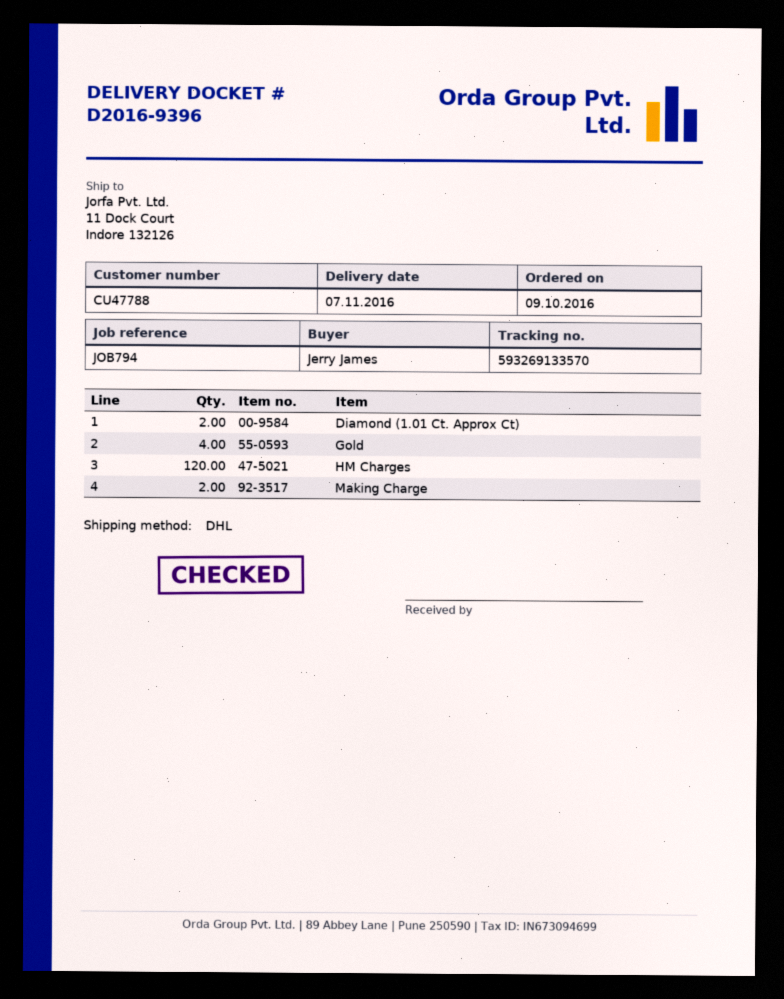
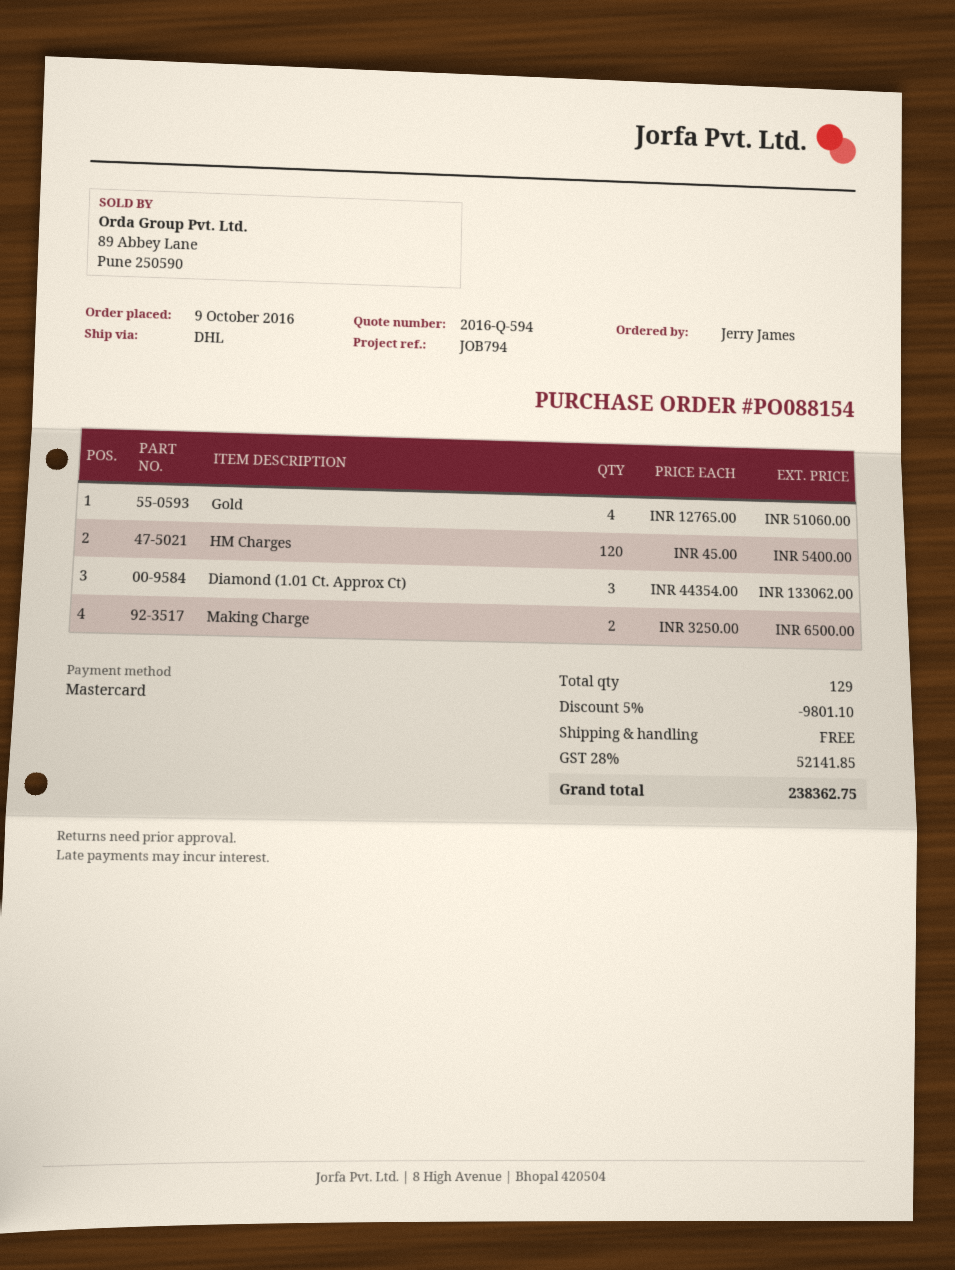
Diamond (1.01 Ct. Approx Ct): 2 -> 3

